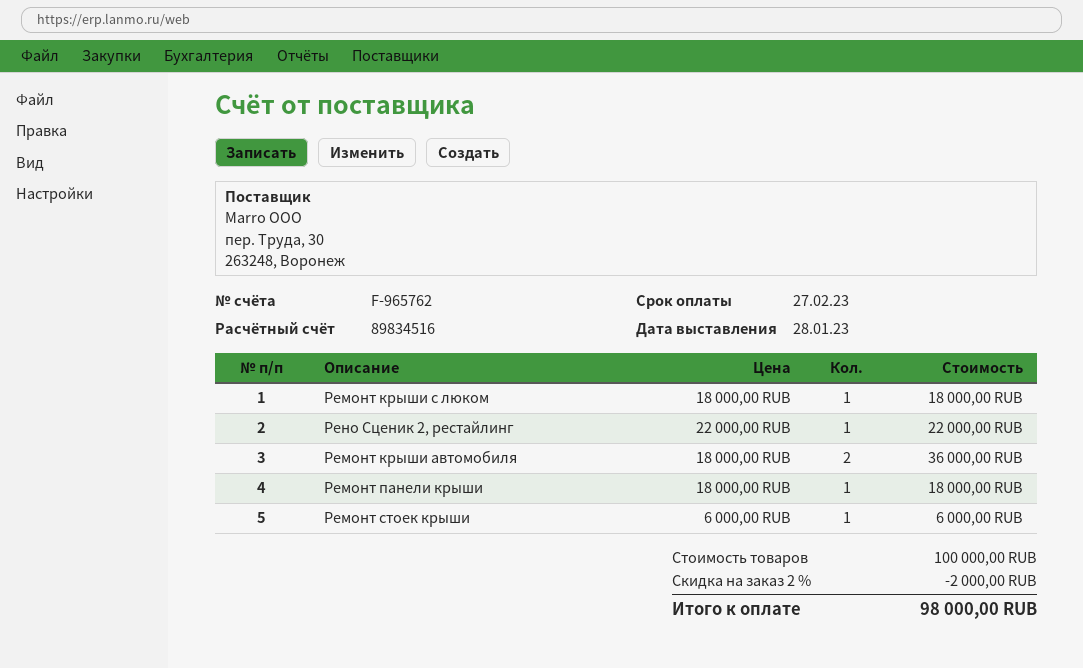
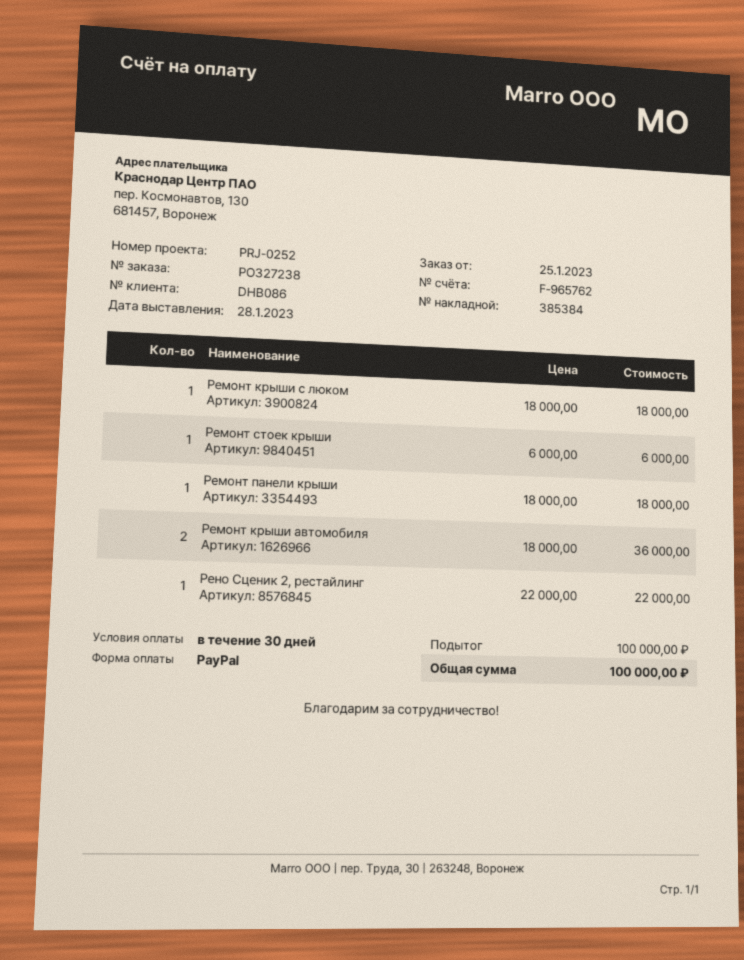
discount: 2% = 2000.00 -> none
total: 98000.00 -> 100000.00

